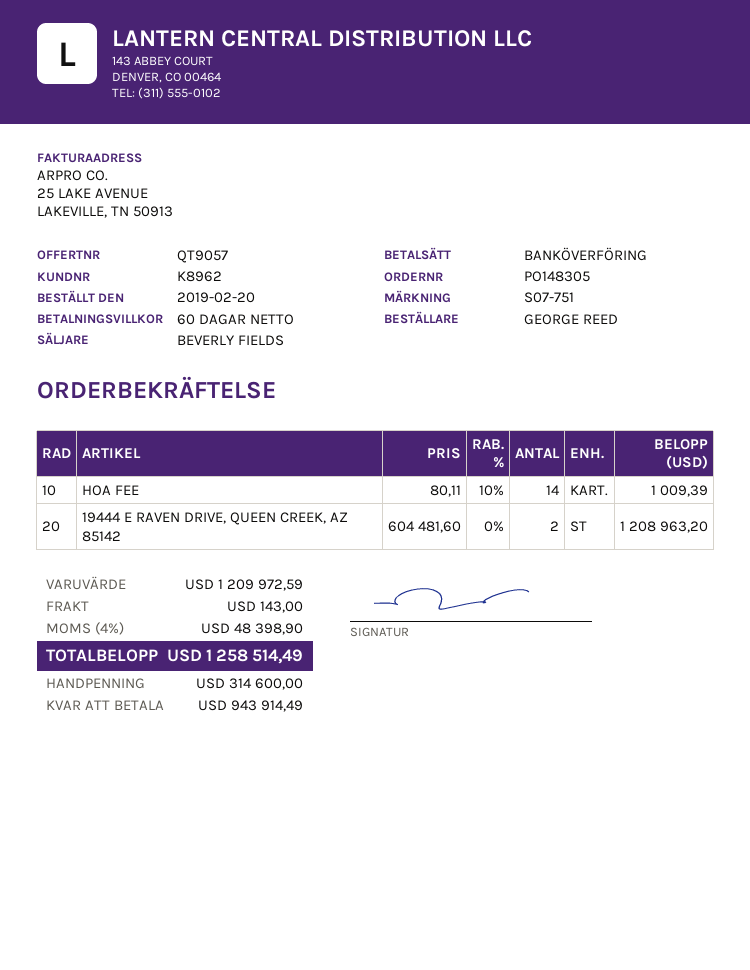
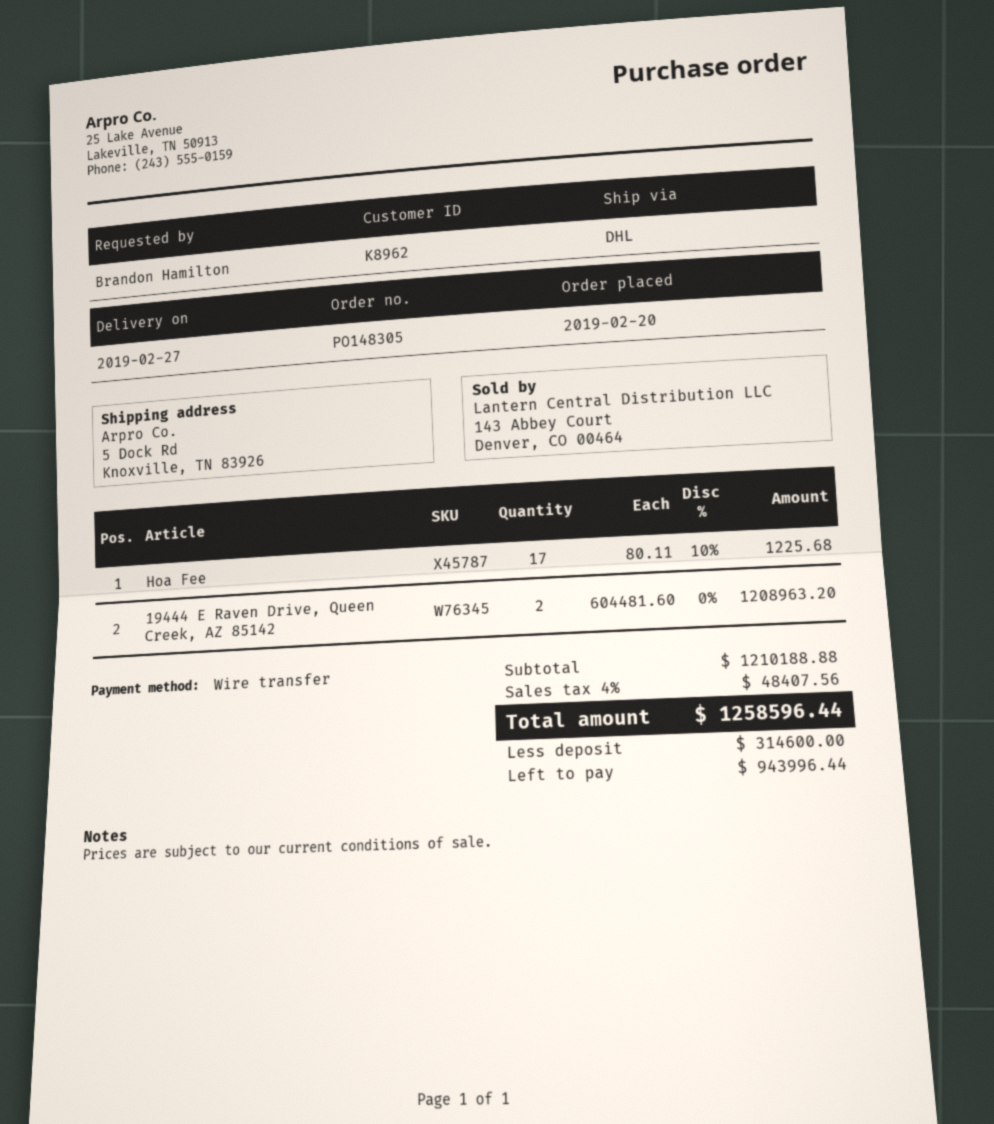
ordered by: GEORGE REED -> Brandon Hamilton
HOA FEE: 14 x 80.11 - 10% = 1009.39 -> 17 x 80.11 - 10% = 1225.68
subtotal: 1209972.59 -> 1210188.88
shipping: 143.00 -> none
tax: 4% = 48398.90 -> 4% = 48407.56
total: 1258514.49 -> 1258596.44
balance: 943914.49 -> 943996.44

